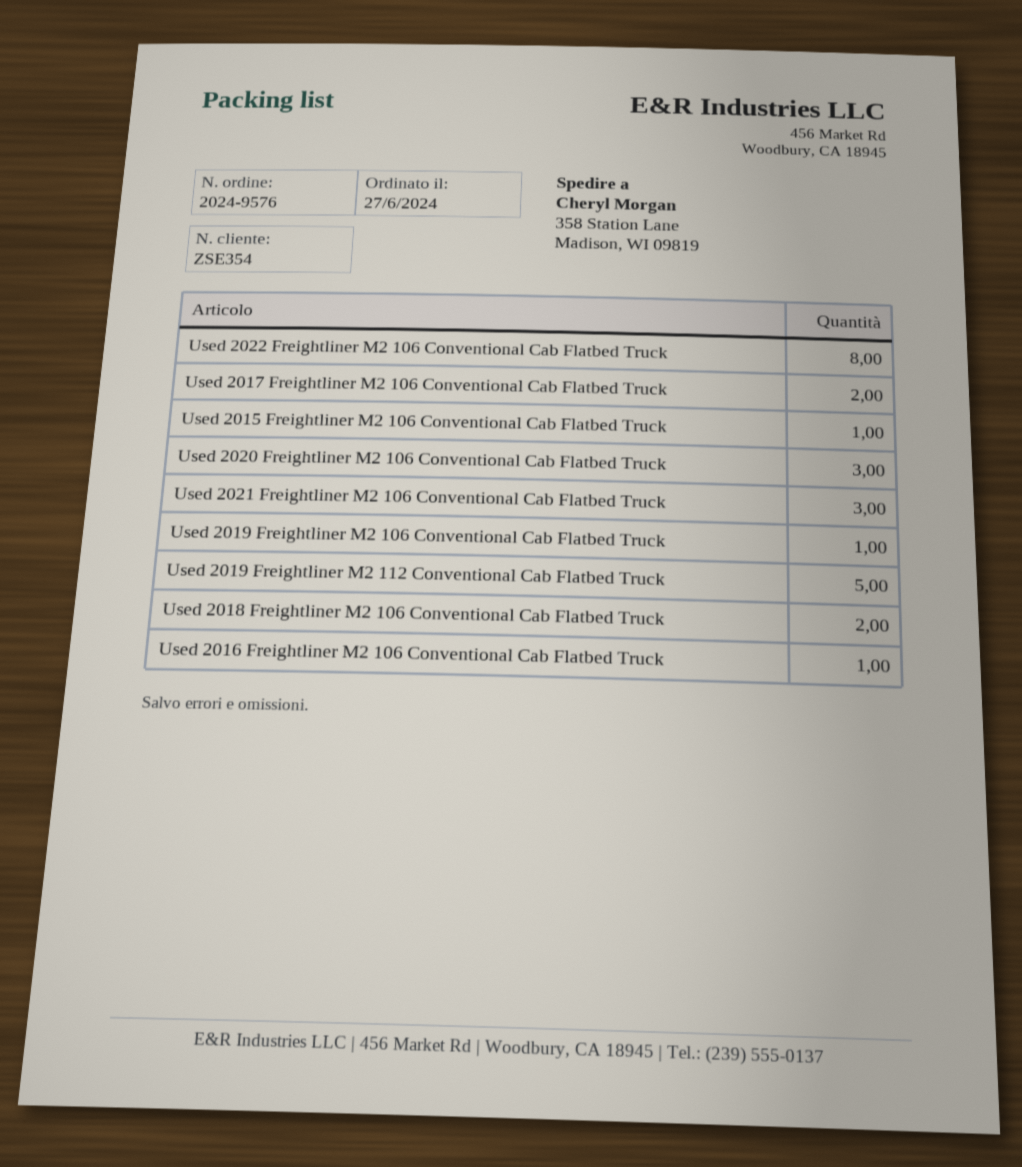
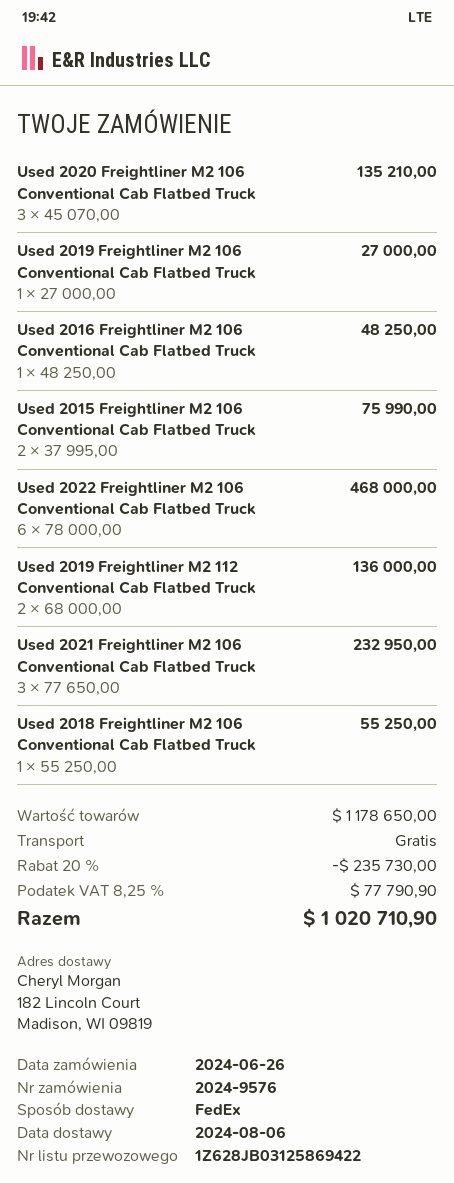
order date: 2024-06-27 -> 2024-06-26
ship to: 358 Station Lane, Madison, WI 09819 -> 182 Lincoln Court, Madison, WI 09819
Used 2022 Freightliner M2 106 Conventional Cab Flatbed Truck: 8 -> 6
Used 2017 Freightliner M2 106 Conventional Cab Flatbed Truck: 2 -> none
Used 2015 Freightliner M2 106 Conventional Cab Flatbed Truck: 1 -> 2
Used 2019 Freightliner M2 112 Conventional Cab Flatbed Truck: 5 -> 2
Used 2018 Freightliner M2 106 Conventional Cab Flatbed Truck: 2 -> 1

